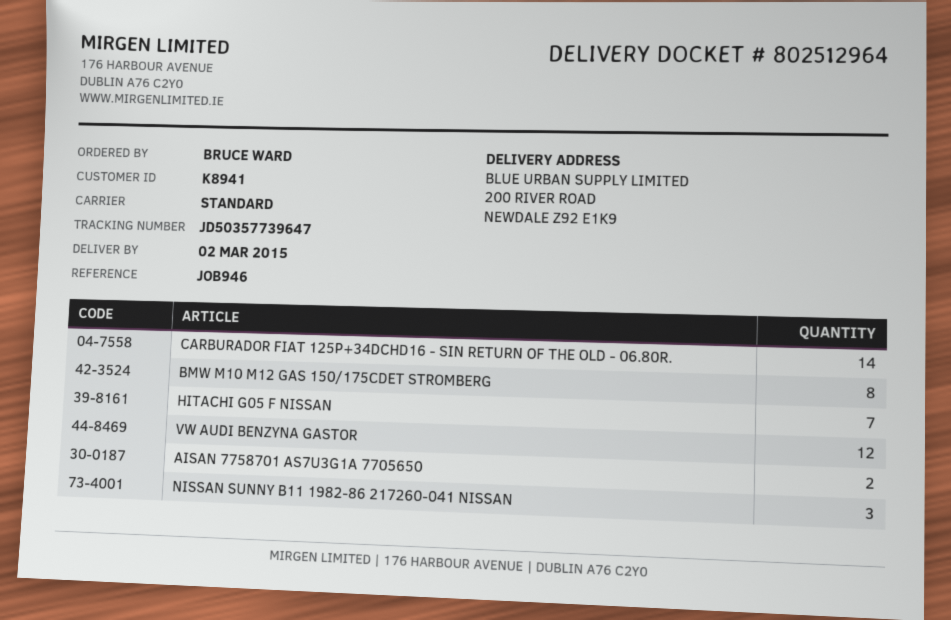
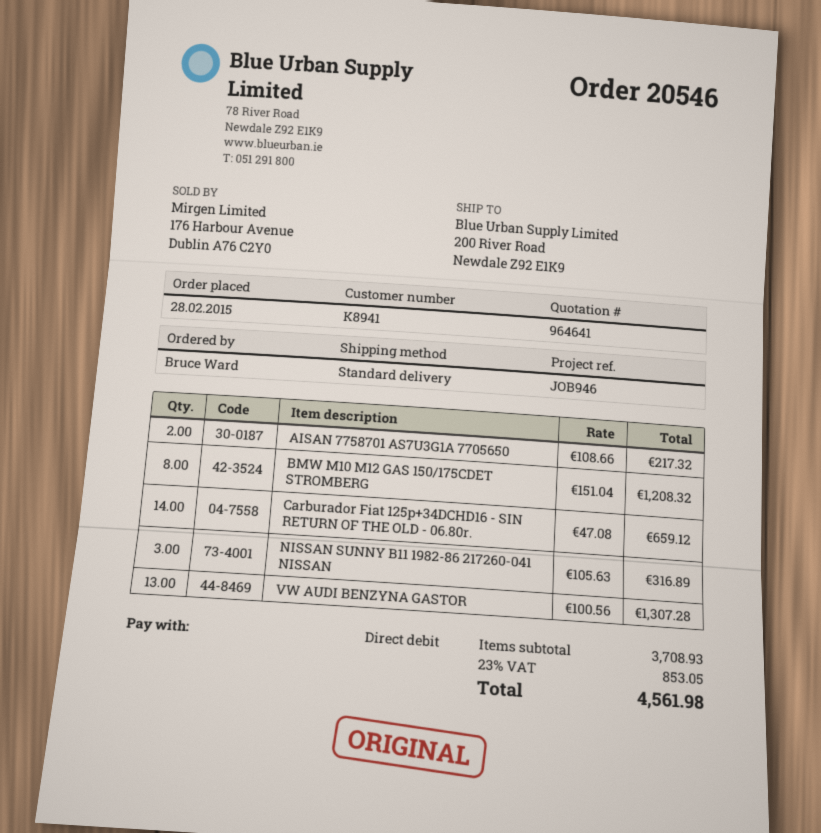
HITACHI G05 F NISSAN: 7 -> none
VW AUDI BENZYNA GASTOR: 12 -> 13

